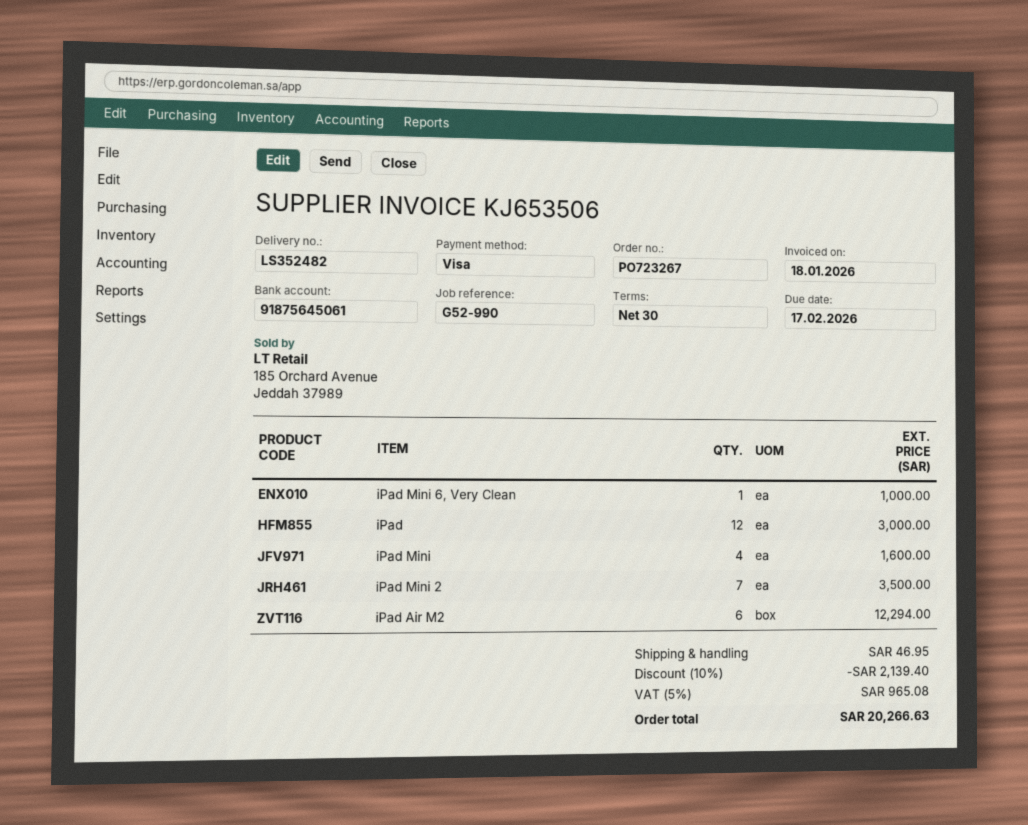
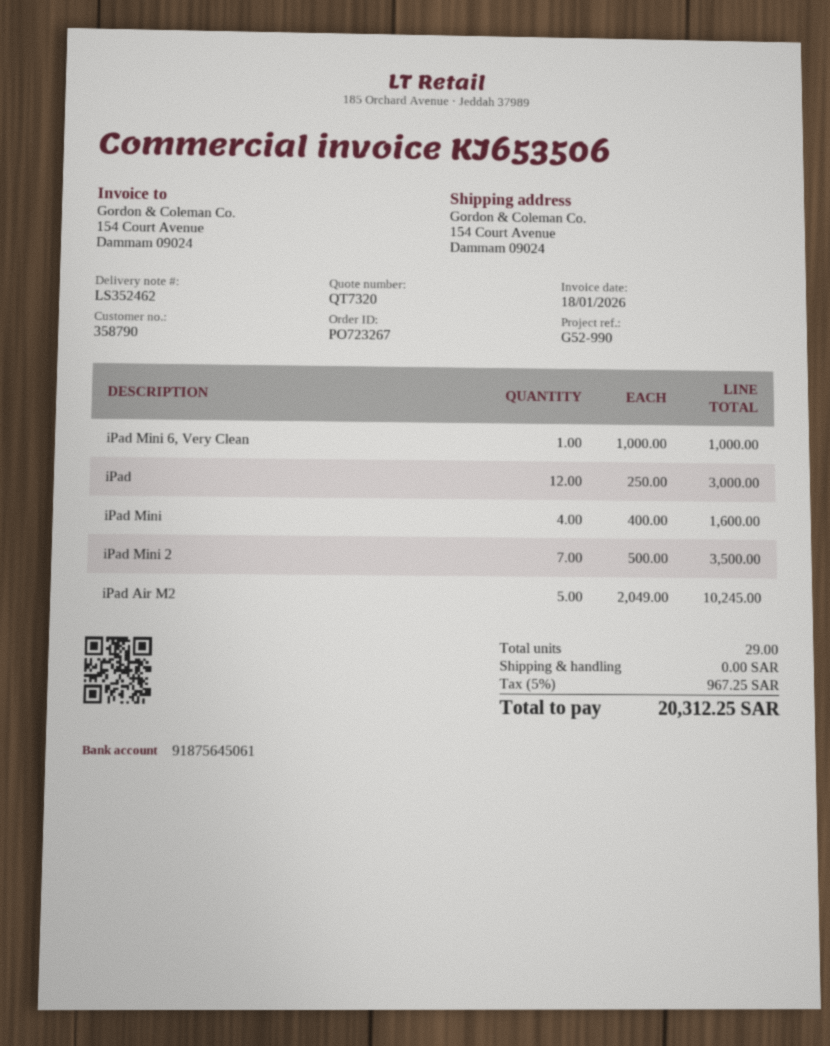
delivery note number: LS352482 -> LS352462
iPad Air M2: 6 for 12294.00 -> 5 for 10245.00
discount: 10% = 2139.40 -> none
shipping: 46.95 -> 0.00
tax: 5% = 965.08 -> 5% = 967.25
total: 20266.63 -> 20312.25

